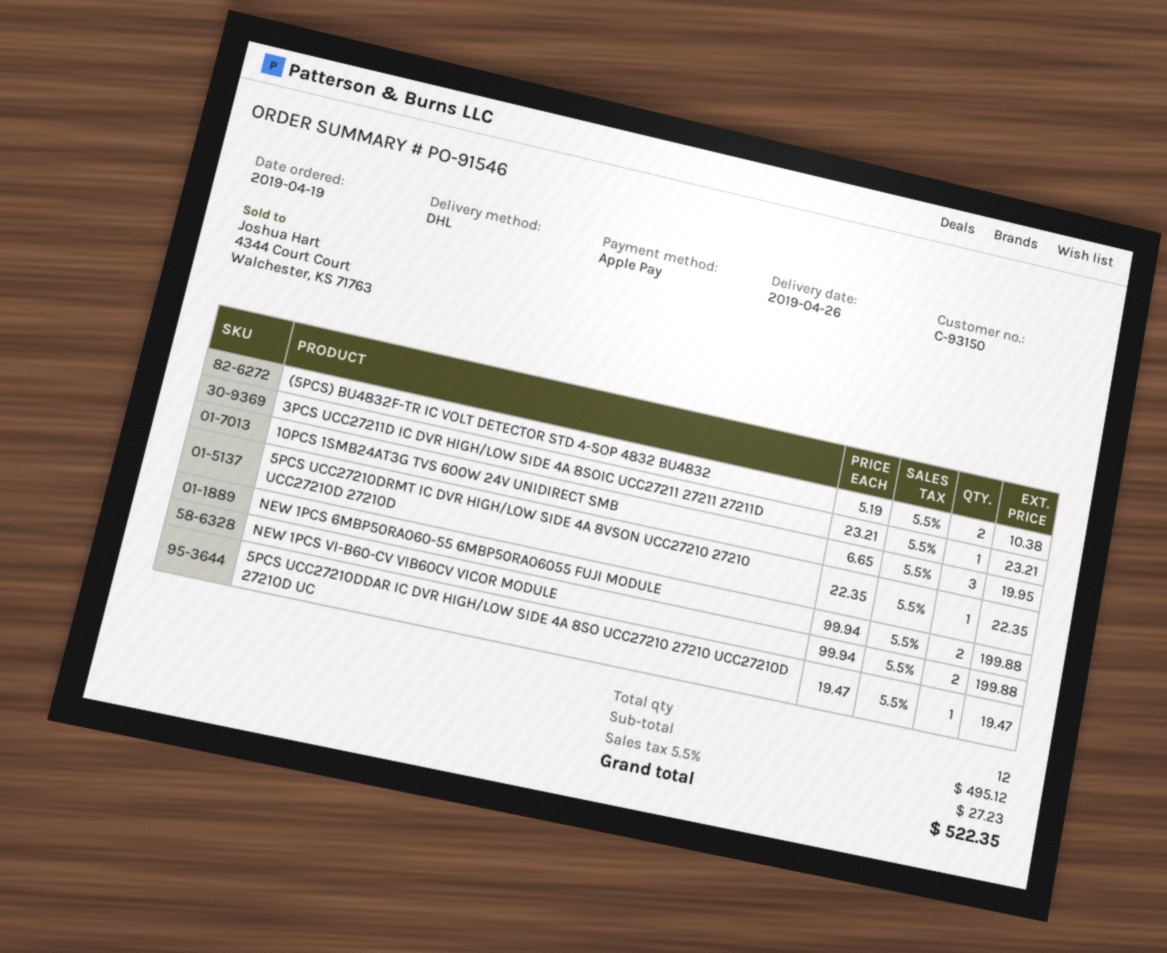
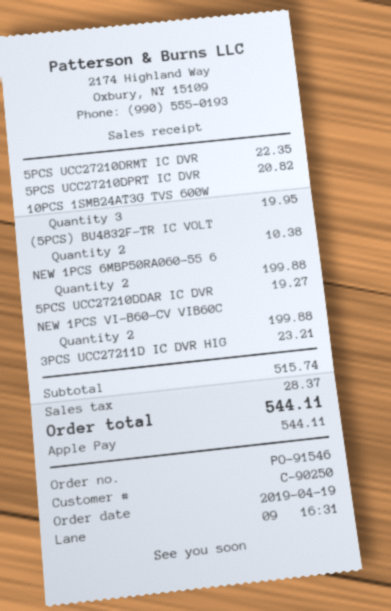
customer number: C-93150 -> C-90250
5PCS UCC27210DDAR IC DVR HIGH/LOW SIDE 4A 8SO UCC27210 27210 UCC27210D 27210D UC: 1 for 19.47 -> 1 for 19.27
5PCS UCC27210DPRT IC DVR: none -> 1 for 20.82
subtotal: 495.12 -> 515.74
tax: 27.23 -> 28.37
total: 522.35 -> 544.11

